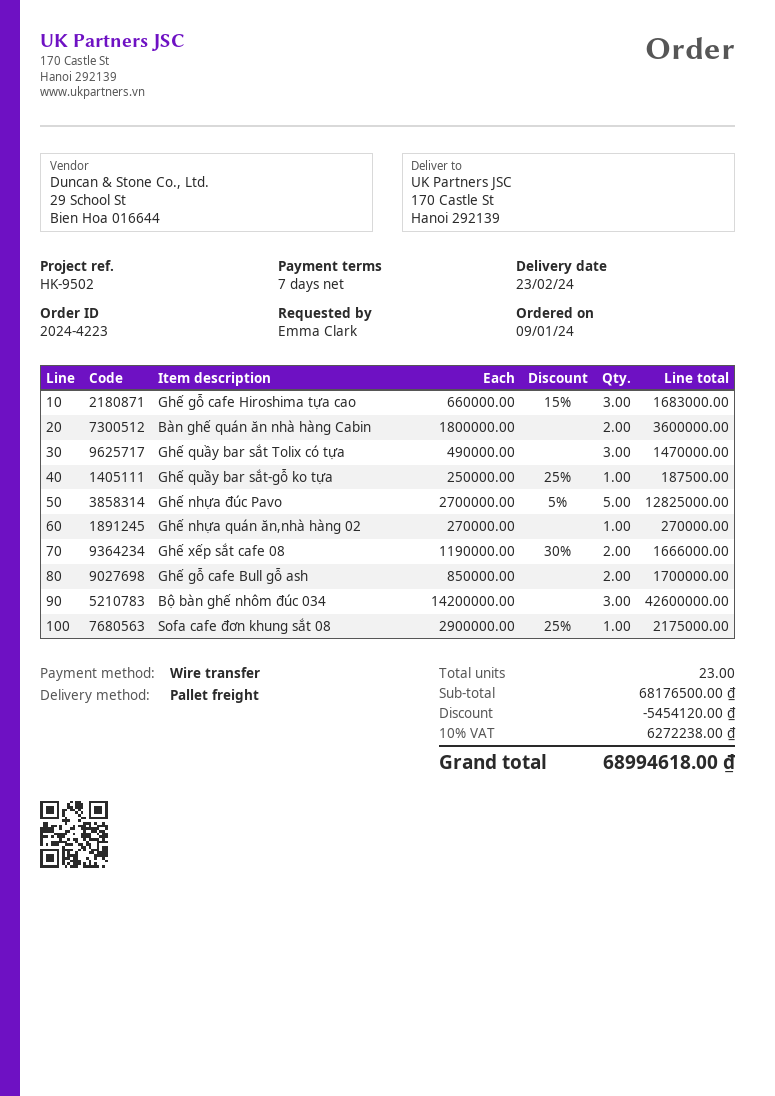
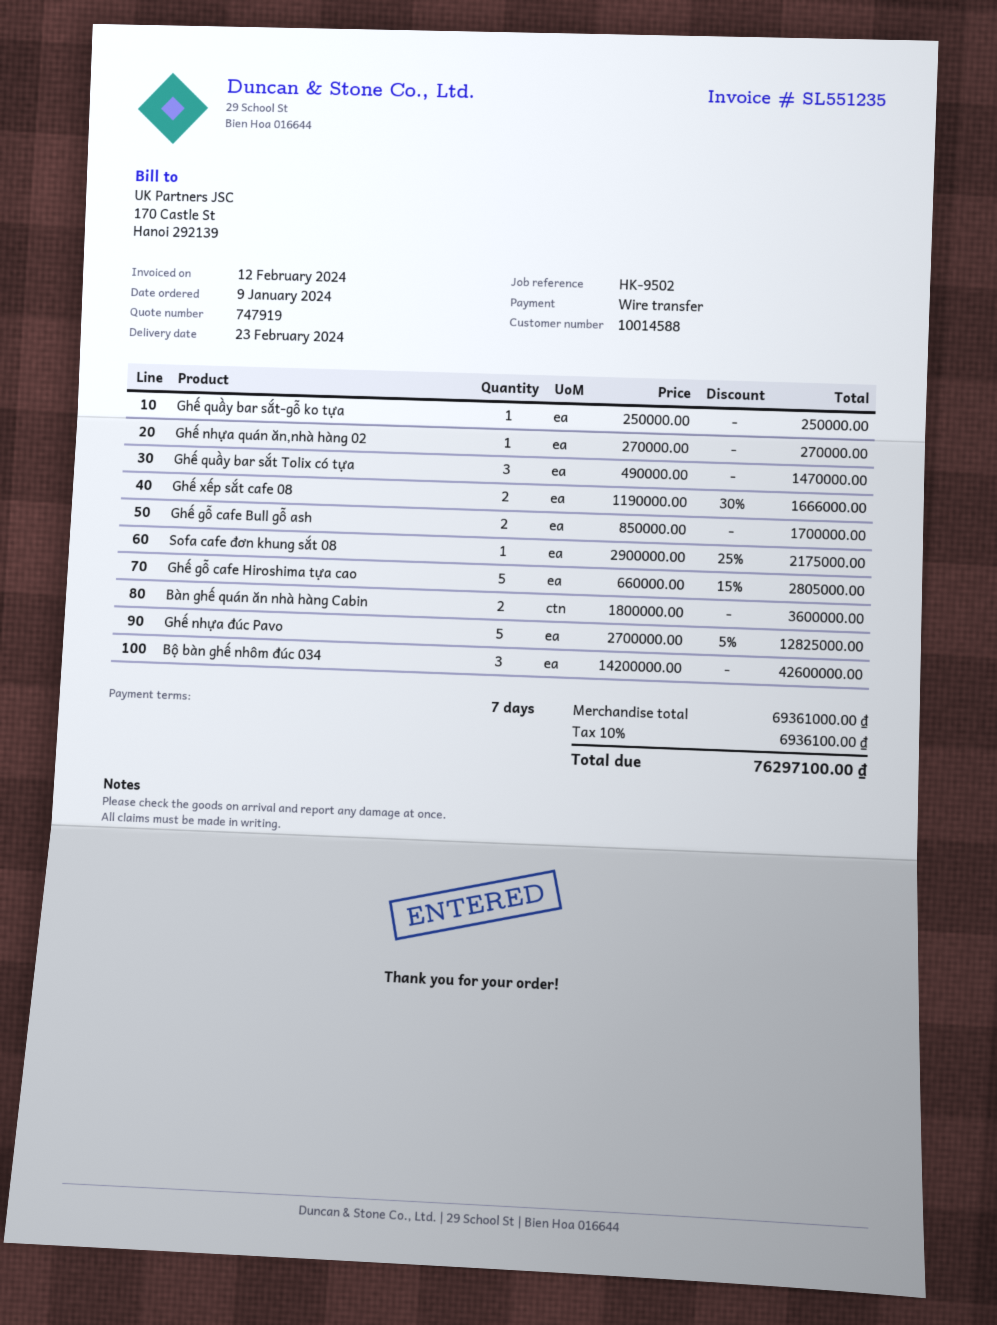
Ghế gỗ cafe Hiroshima tựa cao: 3 x 660000.00 - 15% = 1683000.00 -> 5 x 660000.00 - 15% = 2805000.00
Ghế quầy bar sắt-gỗ ko tựa: 1 x 250000.00 - 25% = 187500.00 -> 1 x 250000.00 = 250000.00
subtotal: 68176500.00 -> 69361000.00
discount: 5454120.00 -> none
tax: 10% = 6272238.00 -> 10% = 6936100.00
total: 68994618.00 -> 76297100.00

